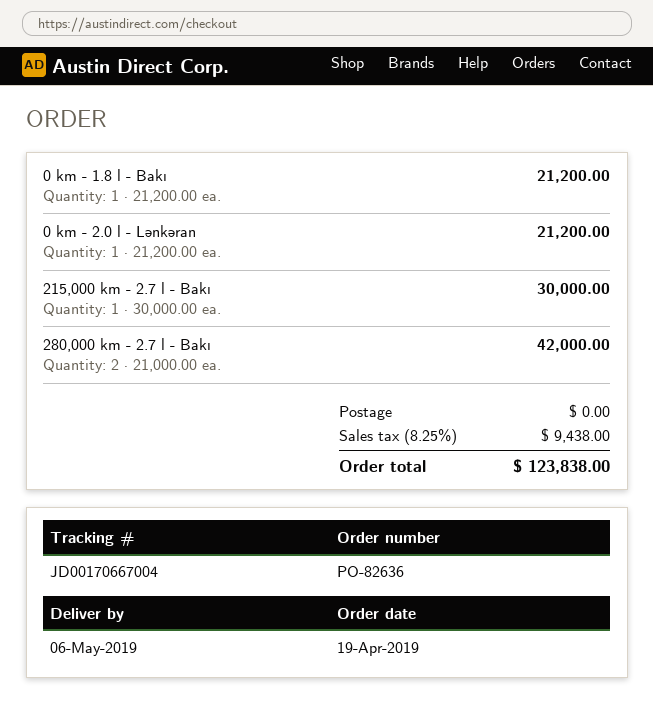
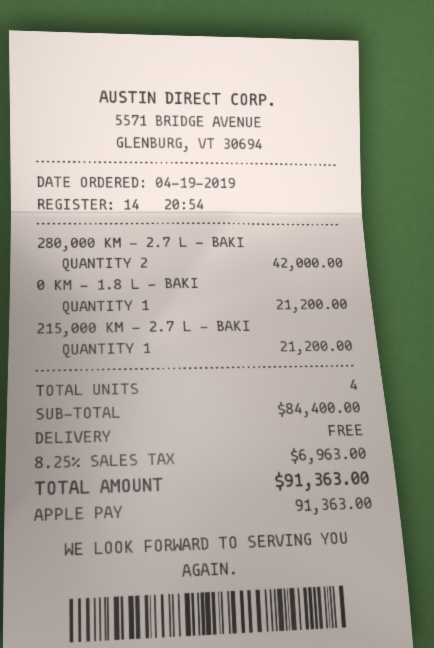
0 km - 2.0 l - Lənkəran: 1 for 21200.00 -> none
215,000 km - 2.7 l - Bakı: 1 for 30000.00 -> 1 for 21200.00
tax: 8.25% = 9438.00 -> 8.25% = 6963.00
total: 123838.00 -> 91363.00

